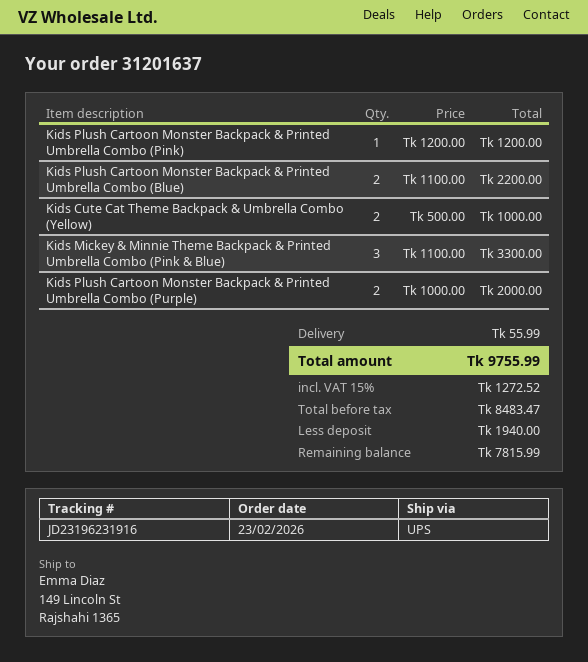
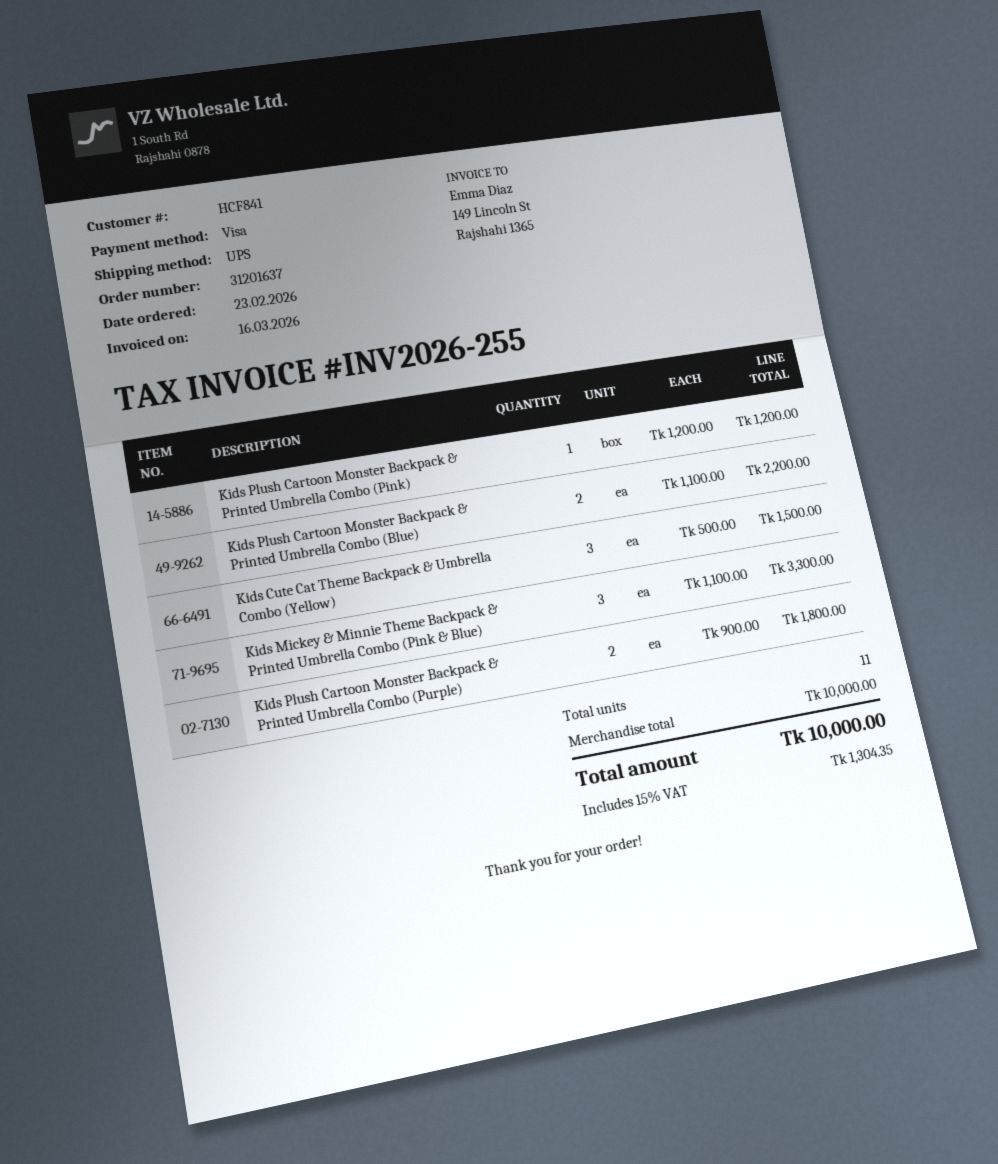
Kids Cute Cat Theme Backpack & Umbrella Combo (Yellow): 2 x 500.00 = 1000.00 -> 3 x 500.00 = 1500.00
Kids Plush Cartoon Monster Backpack & Printed Umbrella Combo (Purple): 2 x 1000.00 = 2000.00 -> 2 x 900.00 = 1800.00
shipping: 55.99 -> none
tax: 15% = 1272.52 -> 15% = 1304.35
total: 9755.99 -> 10000.00

